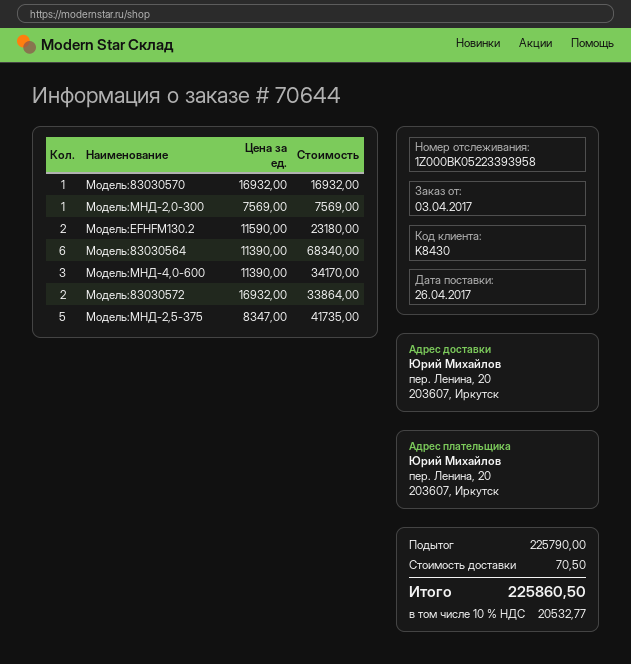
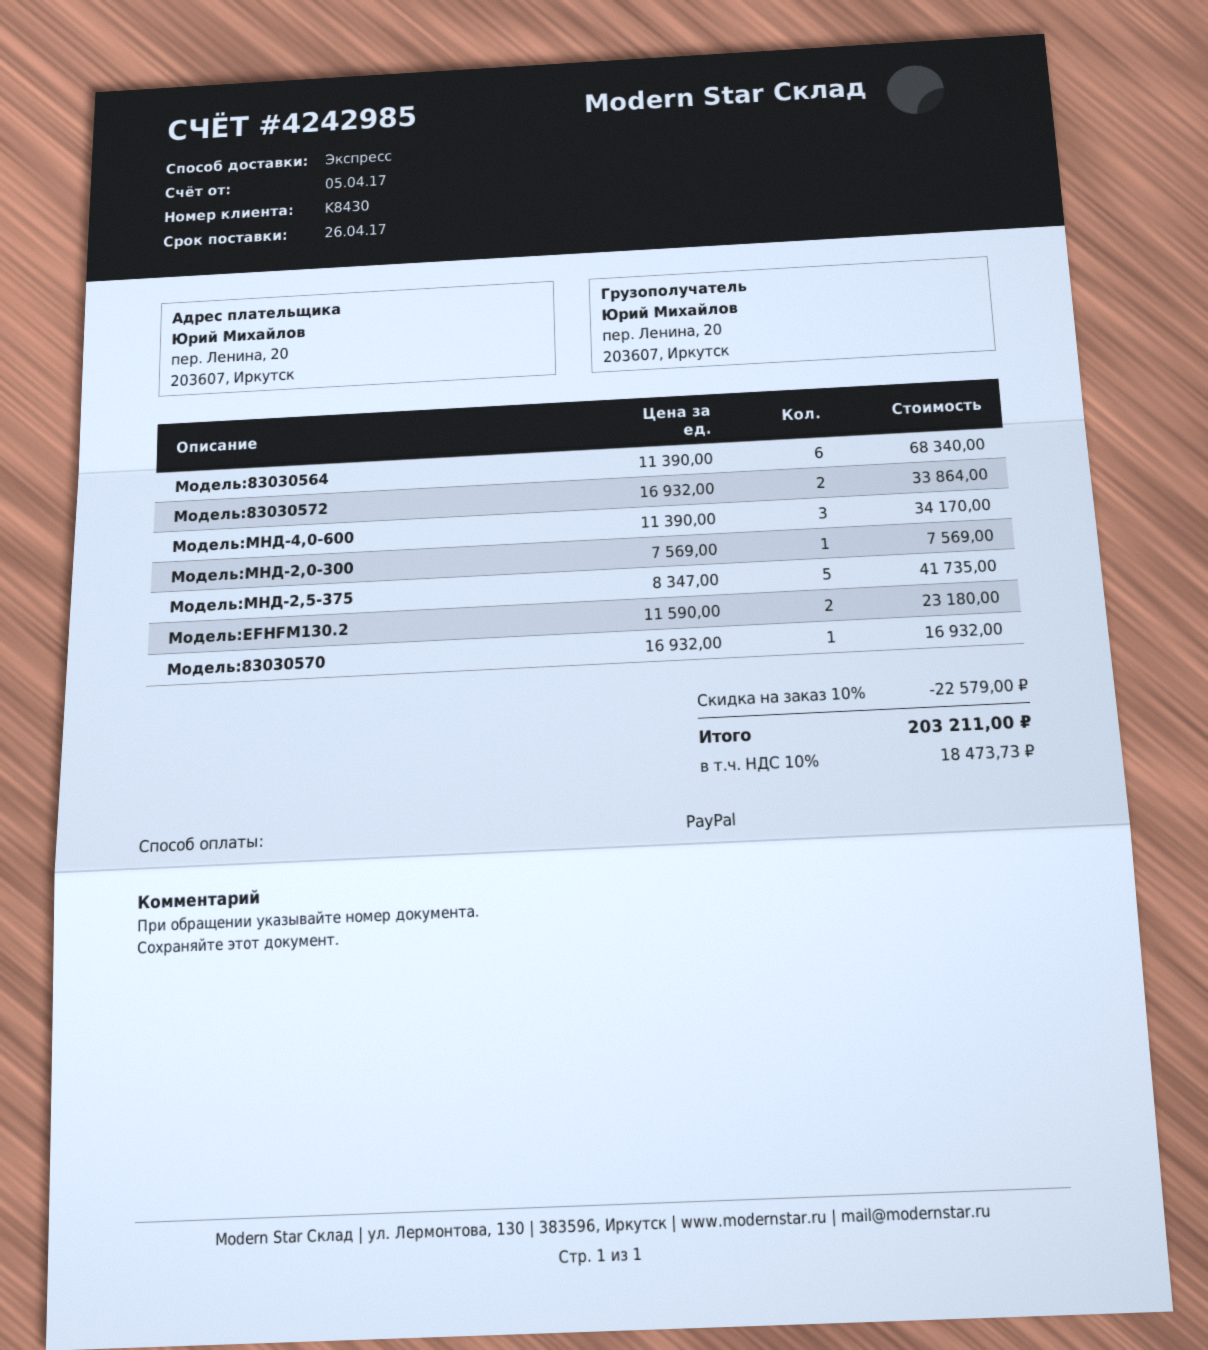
discount: none -> 10% = 22579.00
shipping: 70.50 -> none
tax: 10% = 20532.77 -> 10% = 18473.73
total: 225860.50 -> 203211.00

